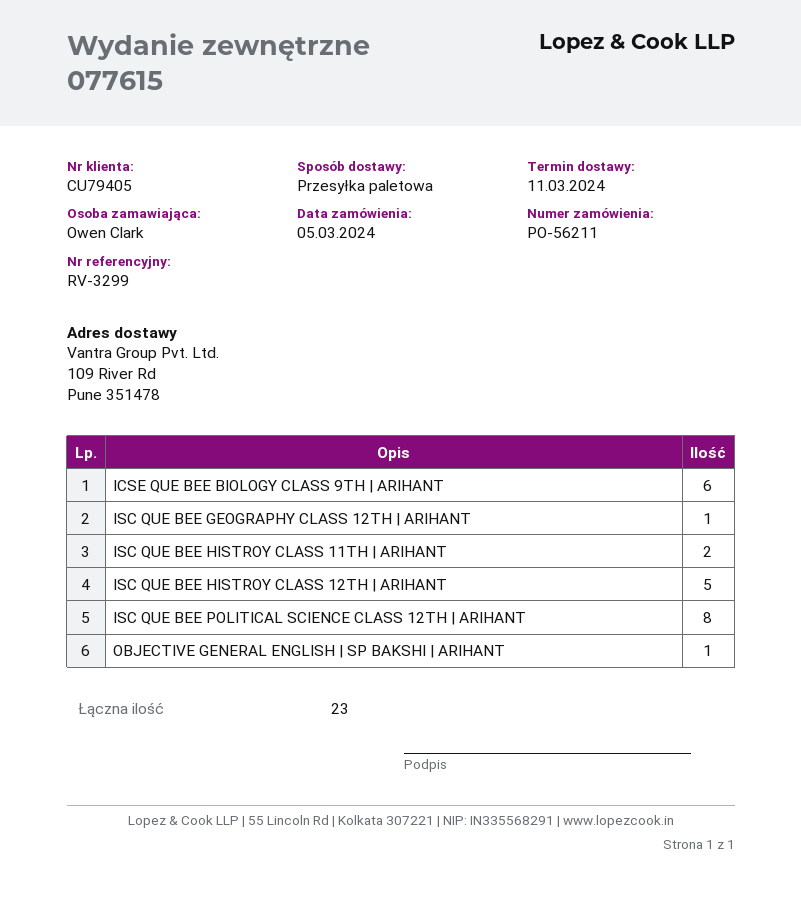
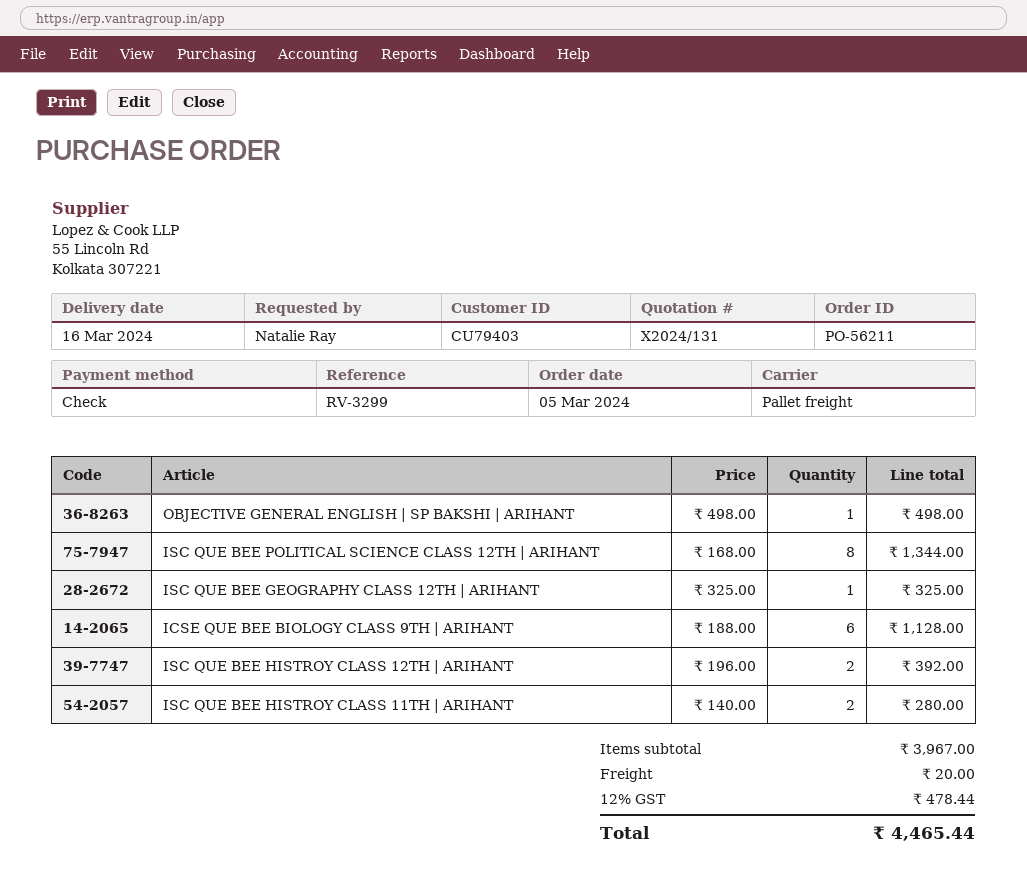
delivery date: 2024-03-11 -> 2024-03-16
customer number: CU79405 -> CU79403
ordered by: Owen Clark -> Natalie Ray
ISC QUE BEE HISTROY CLASS 12TH | ARIHANT: 5 -> 2

